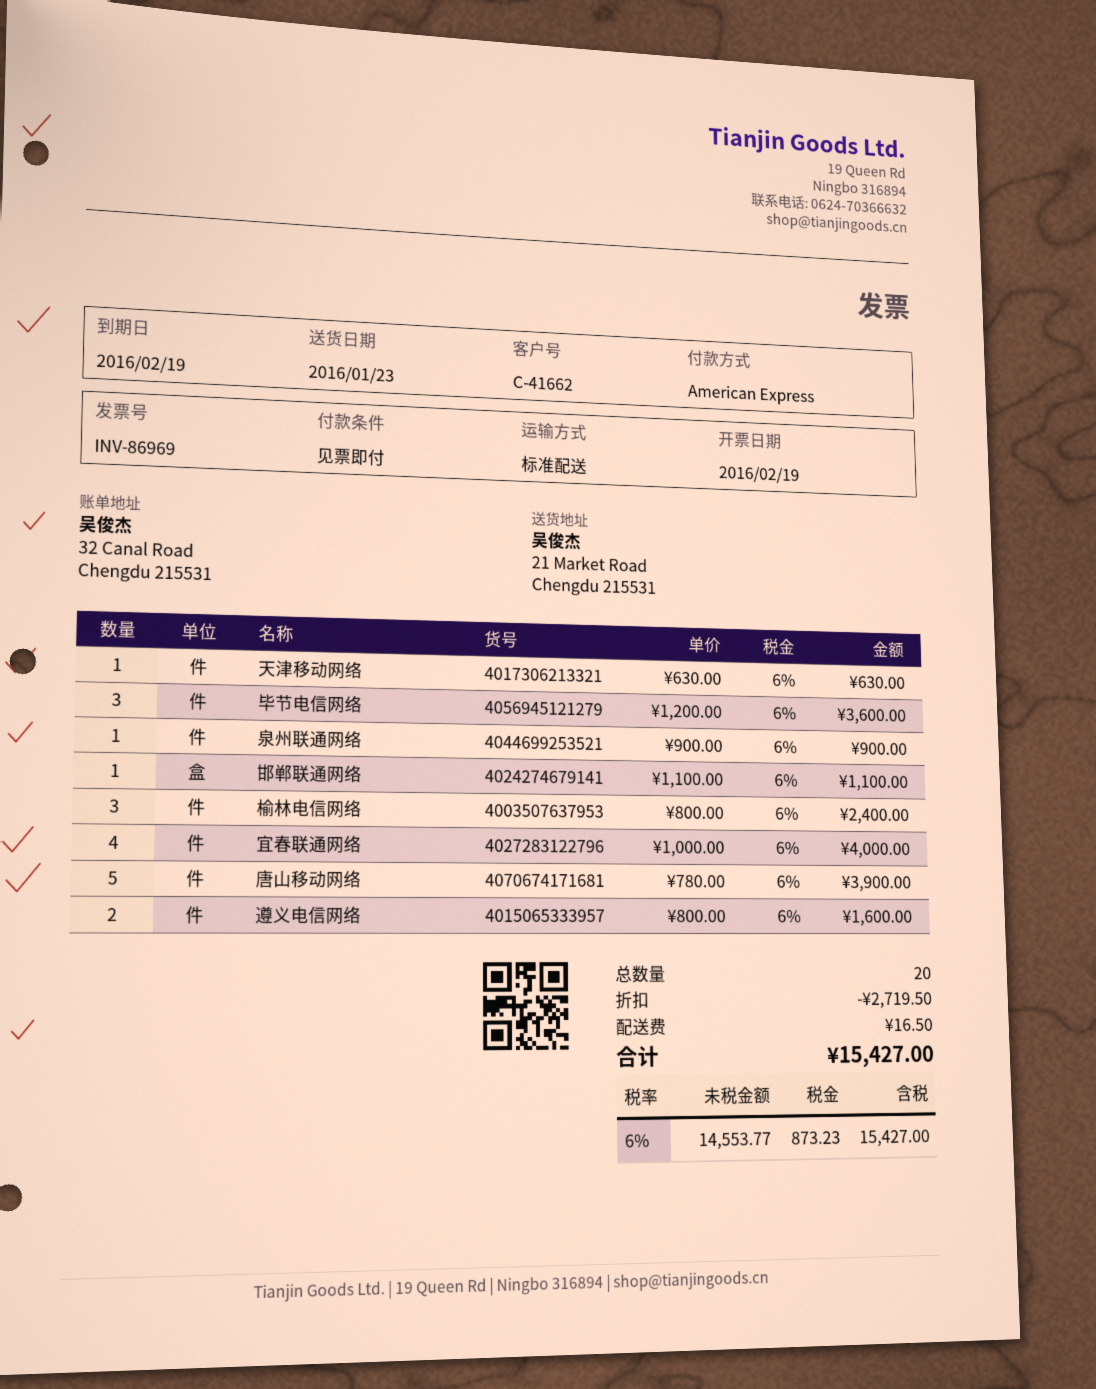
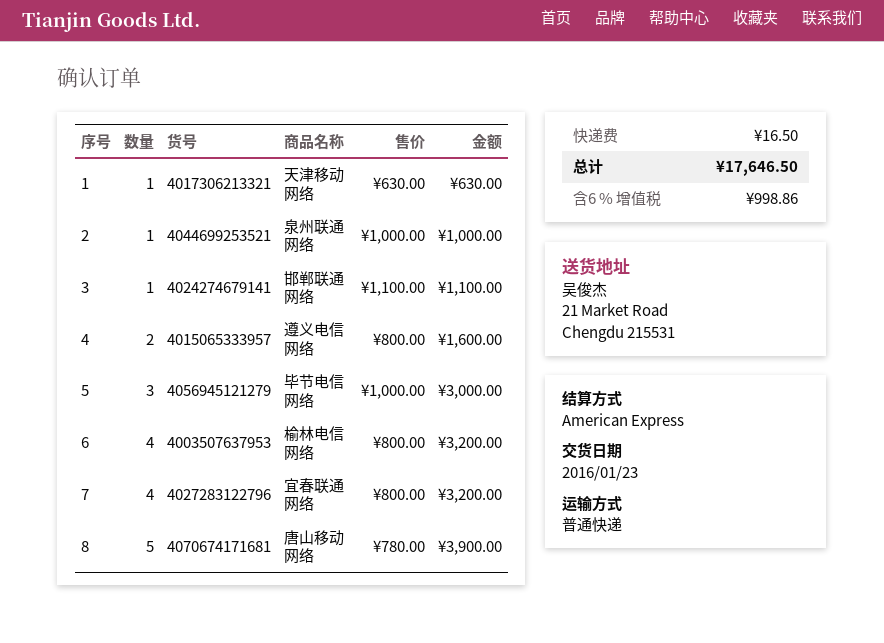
毕节电信网络: 3 x 1200.00 = 3600.00 -> 3 x 1000.00 = 3000.00
泉州联通网络: 1 x 900.00 = 900.00 -> 1 x 1000.00 = 1000.00
榆林电信网络: 3 x 800.00 = 2400.00 -> 4 x 800.00 = 3200.00
宜春联通网络: 4 x 1000.00 = 4000.00 -> 4 x 800.00 = 3200.00
discount: 2719.50 -> none
tax: 6% = 873.23 -> 6% = 998.86
total: 15427.00 -> 17646.50

